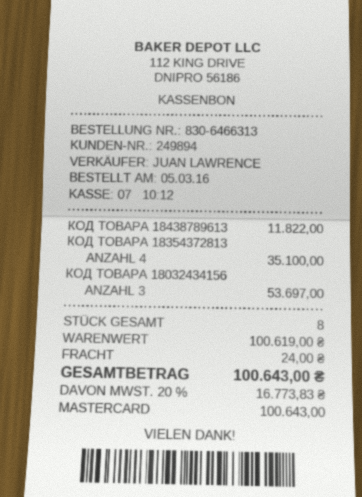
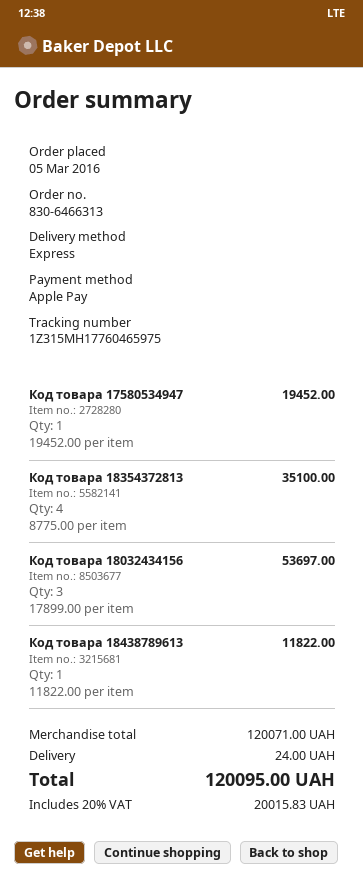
payment method: Mastercard -> Apple Pay
Код товара 17580534947: none -> 1 for 19452.00
subtotal: 100619.00 -> 120071.00
tax: 20% = 16773.83 -> 20% = 20015.83
total: 100643.00 -> 120095.00

